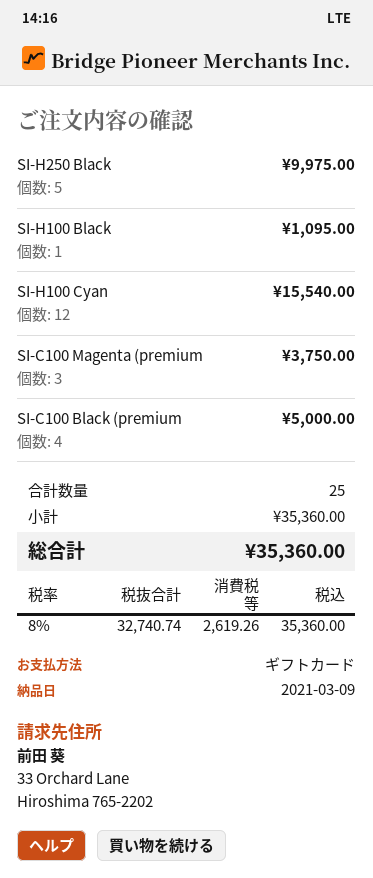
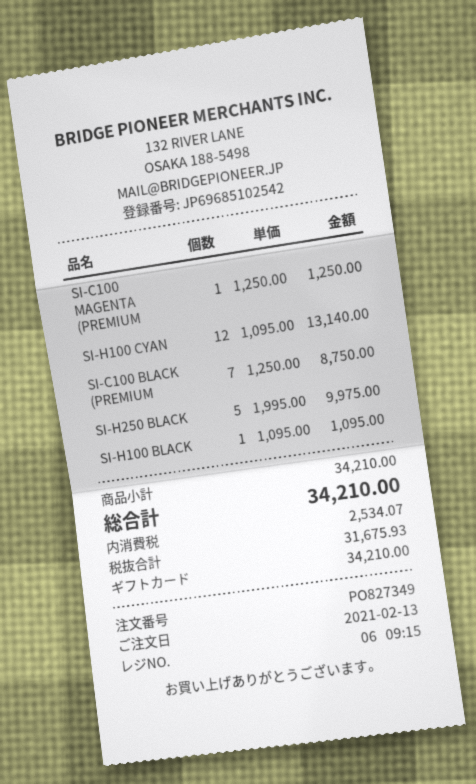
SI-H100 Cyan: 12 for 15540.00 -> 12 for 13140.00
SI-C100 Magenta (premium: 3 for 3750.00 -> 1 for 1250.00
SI-C100 Black (premium: 4 for 5000.00 -> 7 for 8750.00
subtotal: 35360.00 -> 34210.00
net: 32740.74 -> 31675.93
tax: 2619.26 -> 2534.07
total: 35360.00 -> 34210.00

